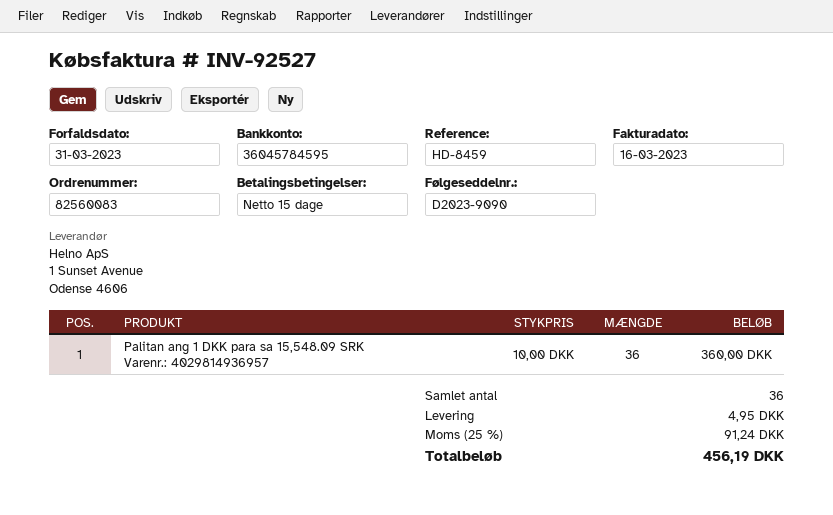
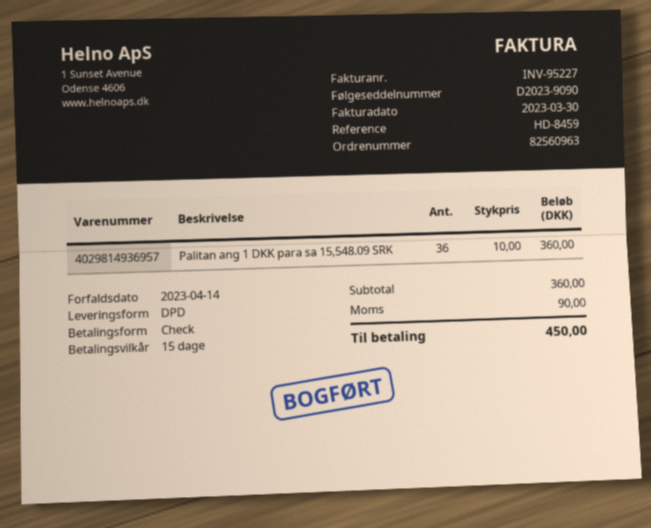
order number: 82560083 -> 82560963
invoice number: INV-92527 -> INV-95227
invoice date: 2023-03-16 -> 2023-03-30
due date: 2023-03-31 -> 2023-04-14
shipping: 4.95 -> none
tax: 91.24 -> 90.00
total: 456.19 -> 450.00

